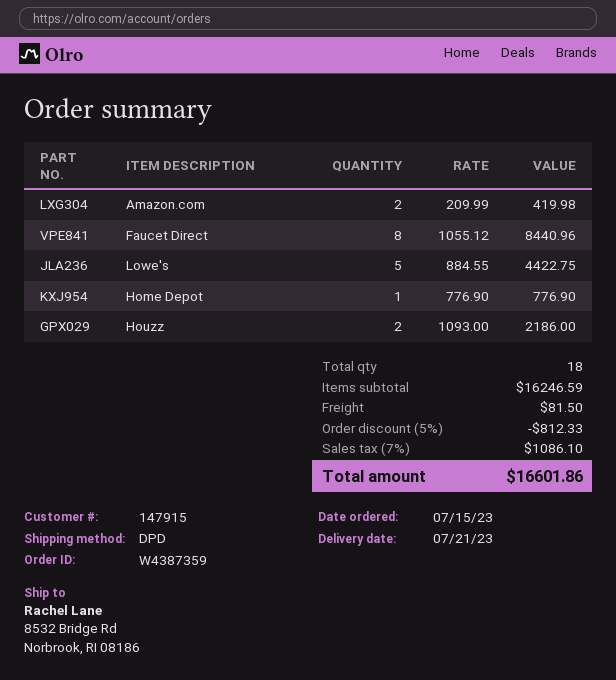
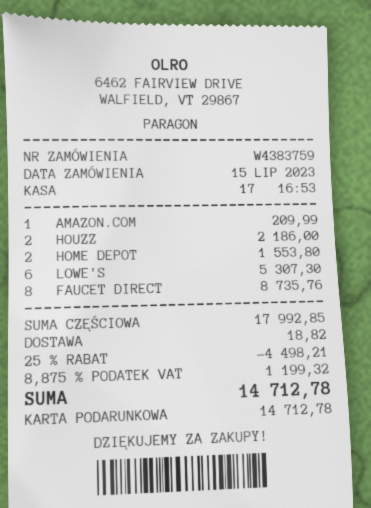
order number: W4387359 -> W4383759
Amazon.com: 2 for 419.98 -> 1 for 209.99
Faucet Direct: 8 for 8440.96 -> 8 for 8735.76
Lowe's: 5 for 4422.75 -> 6 for 5307.30
Home Depot: 1 for 776.90 -> 2 for 1553.80
subtotal: 16246.59 -> 17992.85
discount: 5% = 812.33 -> 25% = 4498.21
shipping: 81.50 -> 18.82
tax: 7% = 1086.10 -> 8.875% = 1199.32
total: 16601.86 -> 14712.78

